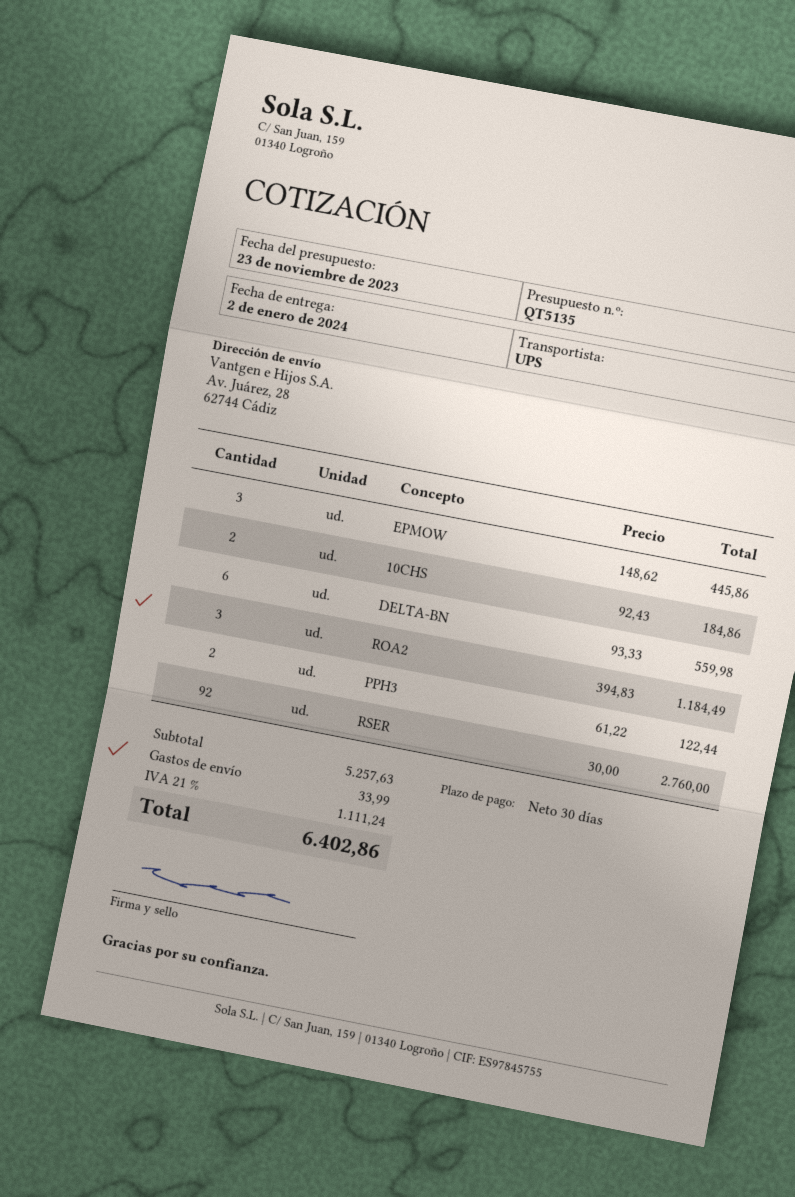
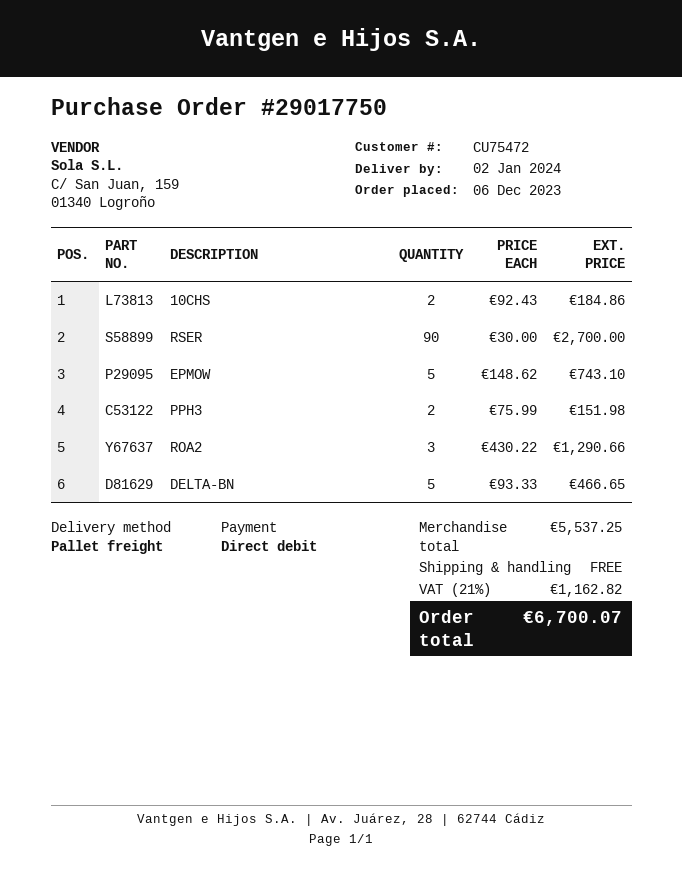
shipping method: UPS -> pallet freight
EPMOW: 3 x 148.62 = 445.86 -> 5 x 148.62 = 743.10
DELTA-BN: 6 x 93.33 = 559.98 -> 5 x 93.33 = 466.65
ROA2: 3 x 394.83 = 1184.49 -> 3 x 430.22 = 1290.66
PPH3: 2 x 61.22 = 122.44 -> 2 x 75.99 = 151.98
RSER: 92 x 30.00 = 2760.00 -> 90 x 30.00 = 2700.00
subtotal: 5257.63 -> 5537.25
shipping: 33.99 -> 0.00
tax: 21% = 1111.24 -> 21% = 1162.82
total: 6402.86 -> 6700.07

